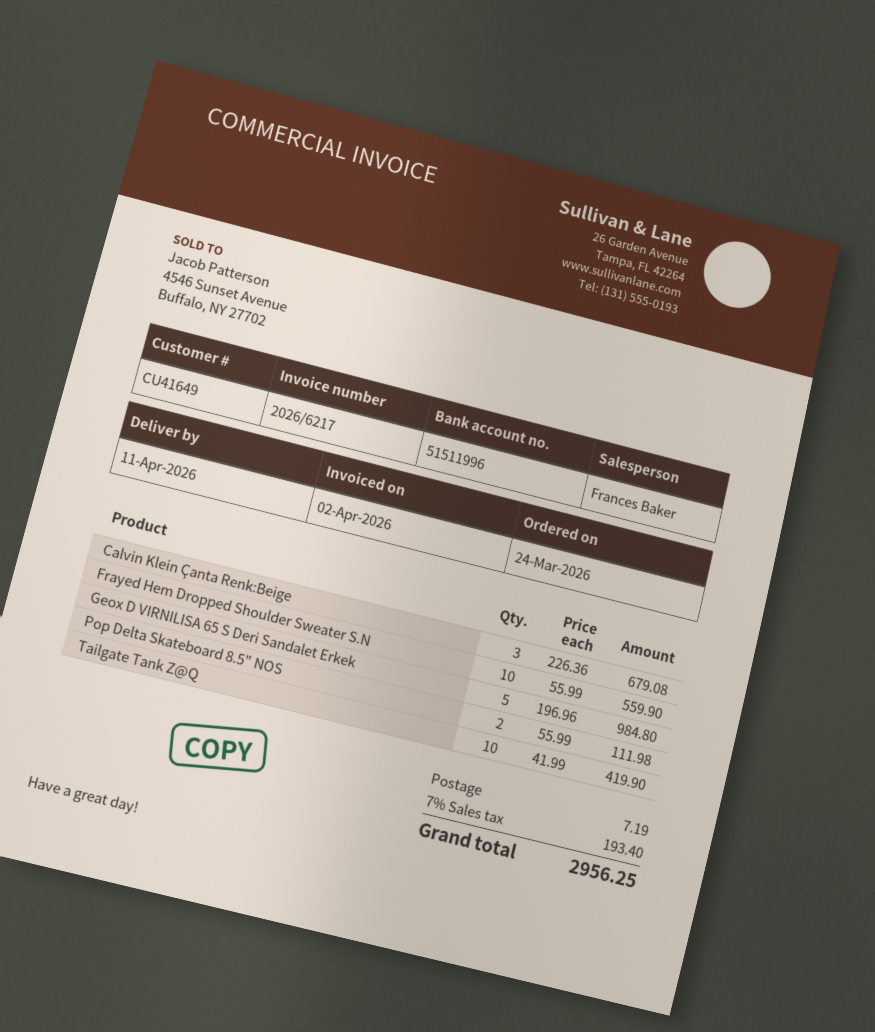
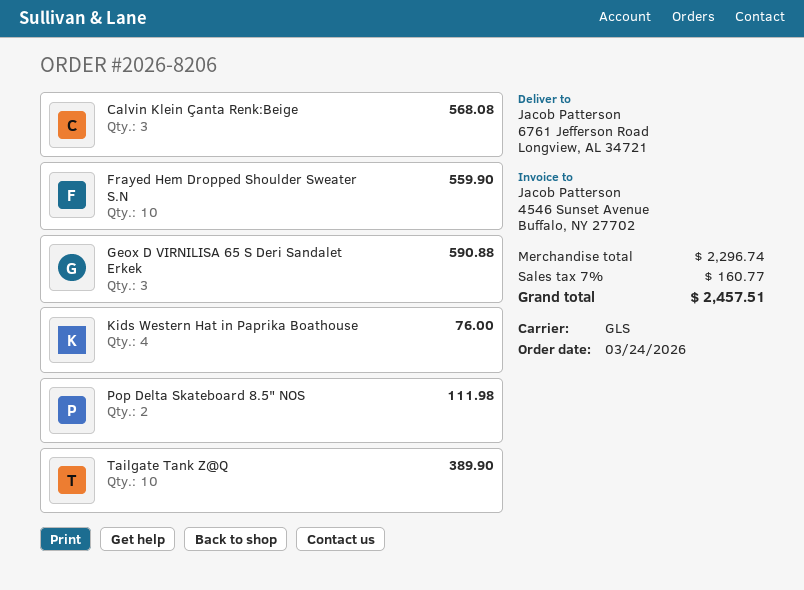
Calvin Klein Çanta Renk:Beige: 3 for 679.08 -> 3 for 568.08
Geox D VIRNILISA 65 S Deri Sandalet Erkek: 5 for 984.80 -> 3 for 590.88
Tailgate Tank Z@Q: 10 for 419.90 -> 10 for 389.90
Kids Western Hat in Paprika Boathouse: none -> 4 for 76.00
shipping: 7.19 -> none
tax: 7% = 193.40 -> 7% = 160.77
total: 2956.25 -> 2457.51

